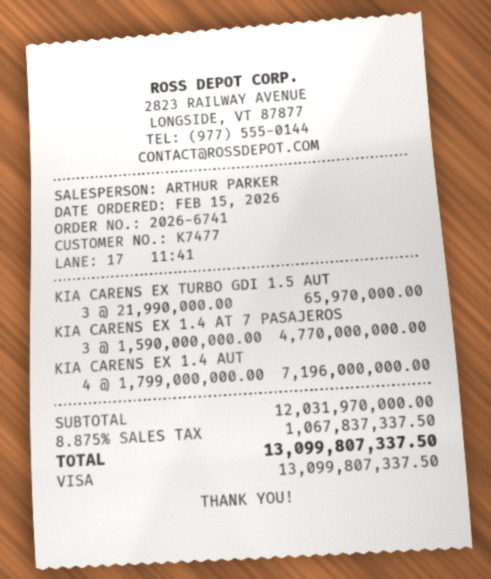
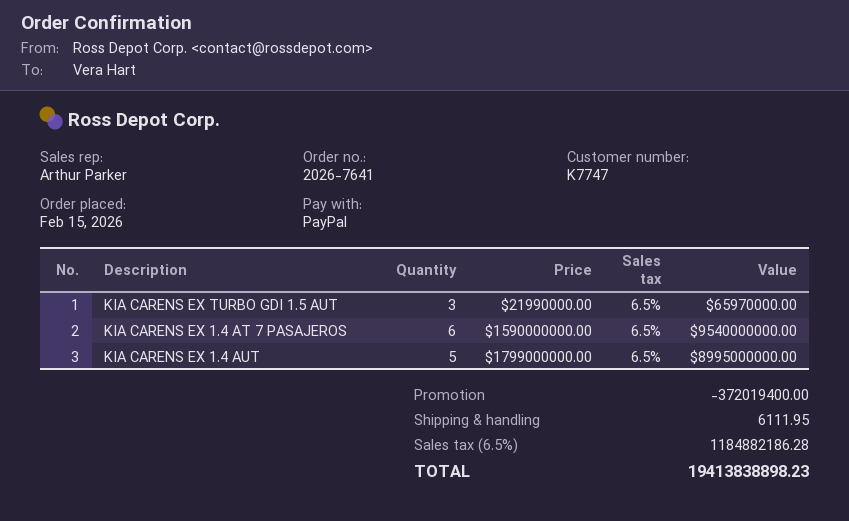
order number: 2026-6741 -> 2026-7641
customer number: K7477 -> K7747
payment method: Visa -> PayPal
KIA CARENS EX 1.4 AT 7 PASAJEROS: 3 x 1590000000.00 = 4770000000.00 -> 6 x 1590000000.00 = 9540000000.00
KIA CARENS EX 1.4 AUT: 4 x 1799000000.00 = 7196000000.00 -> 5 x 1799000000.00 = 8995000000.00
discount: none -> 372019400.00
shipping: none -> 6111.95
tax: 8.875% = 1067837337.50 -> 6.5% = 1184882186.28
total: 13099807337.50 -> 19413838898.23

